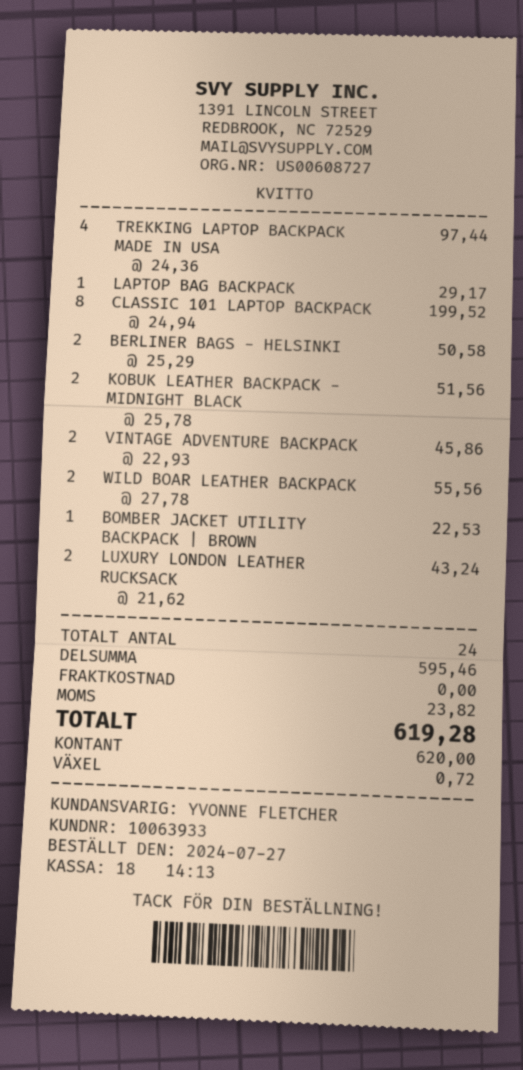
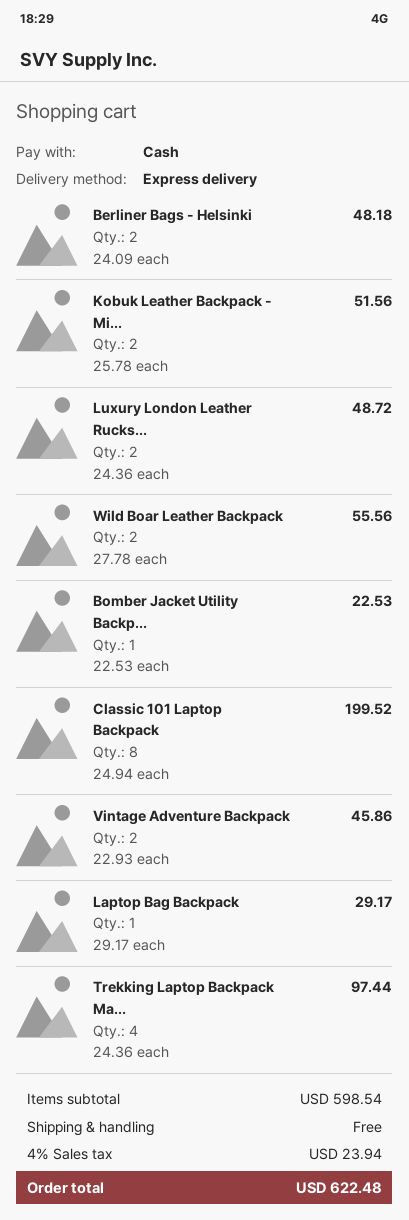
BERLINER BAGS - HELSINKI: 2 x 25.29 = 50.58 -> 2 x 24.09 = 48.18
LUXURY LONDON LEATHER RUCKSACK: 2 x 21.62 = 43.24 -> 2 x 24.36 = 48.72
subtotal: 595.46 -> 598.54
tax: 23.82 -> 23.94
total: 619.28 -> 622.48

